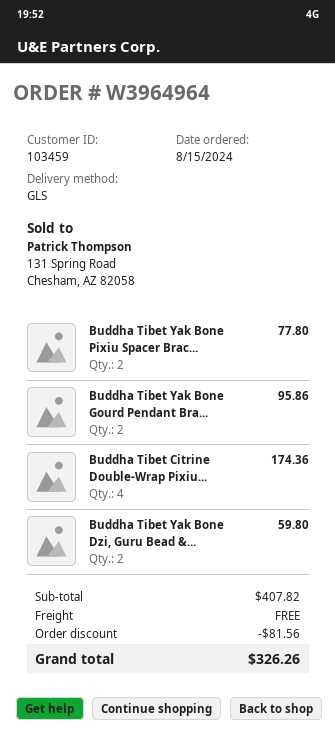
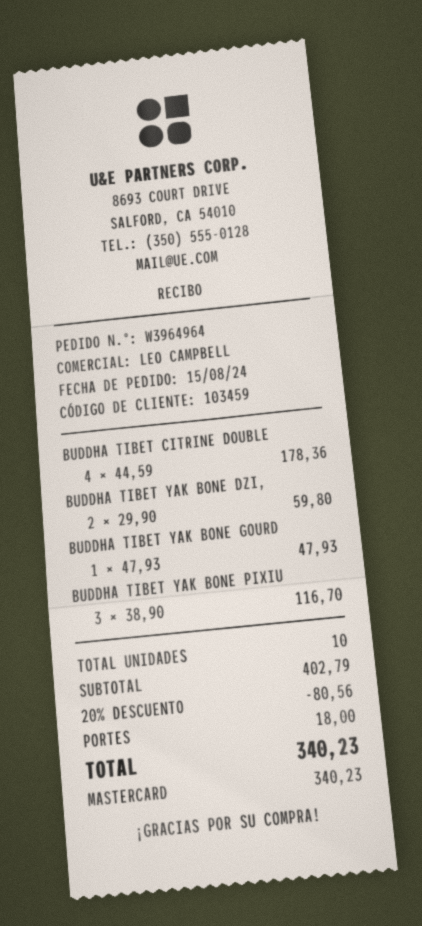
Buddha Tibet Yak Bone Pixiu Spacer Brac...: 2 for 77.80 -> 3 for 116.70
Buddha Tibet Yak Bone Gourd Pendant Bra...: 2 for 95.86 -> 1 for 47.93
Buddha Tibet Citrine Double-Wrap Pixiu...: 4 for 174.36 -> 4 for 178.36
subtotal: 407.82 -> 402.79
discount: 81.56 -> 80.56
shipping: 0.00 -> 18.00
total: 326.26 -> 340.23

